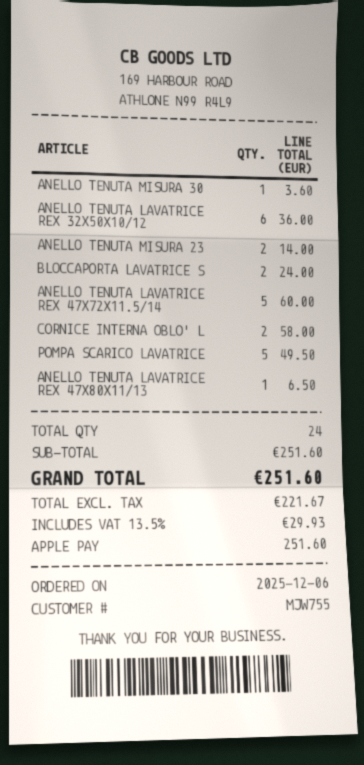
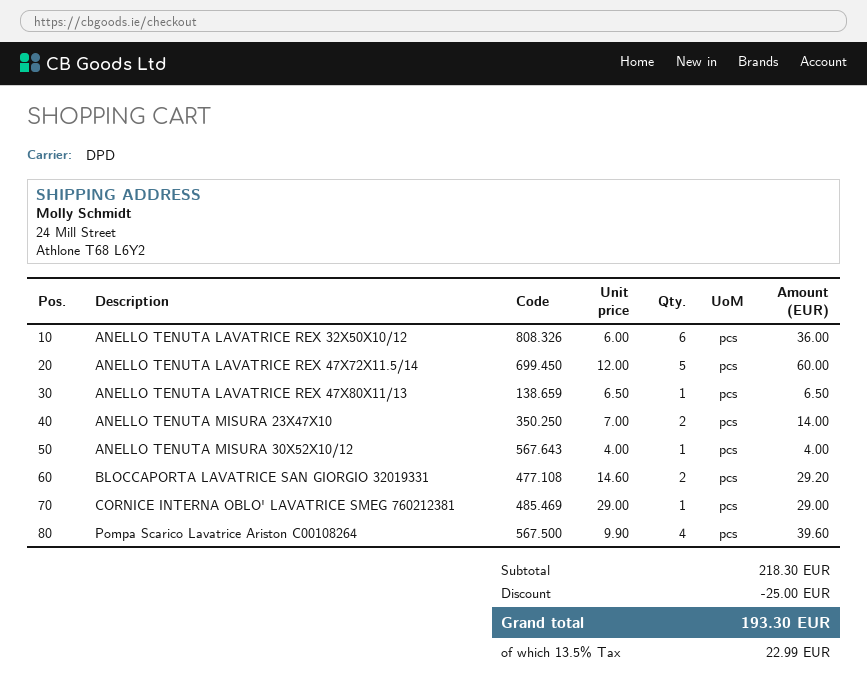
ANELLO TENUTA MISURA 30: 1 for 3.60 -> 1 for 4.00
BLOCCAPORTA LAVATRICE S: 2 for 24.00 -> 2 for 29.20
CORNICE INTERNA OBLO' L: 2 for 58.00 -> 1 for 29.00
POMPA SCARICO LAVATRICE: 5 for 49.50 -> 4 for 39.60
subtotal: 251.60 -> 218.30
discount: none -> 25.00
tax: 13.5% = 29.93 -> 13.5% = 22.99
total: 251.60 -> 193.30

